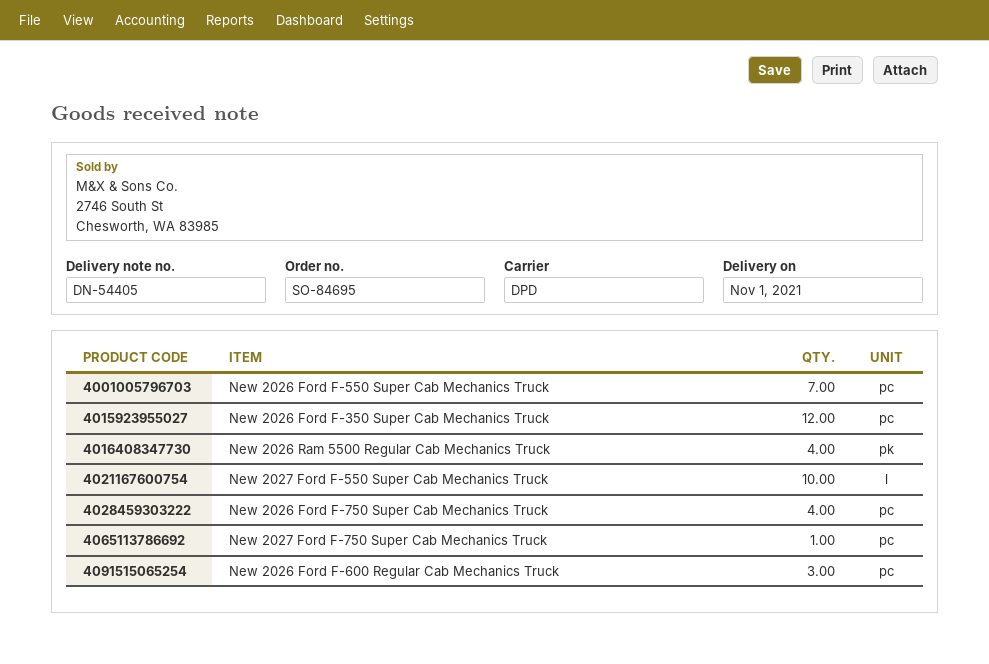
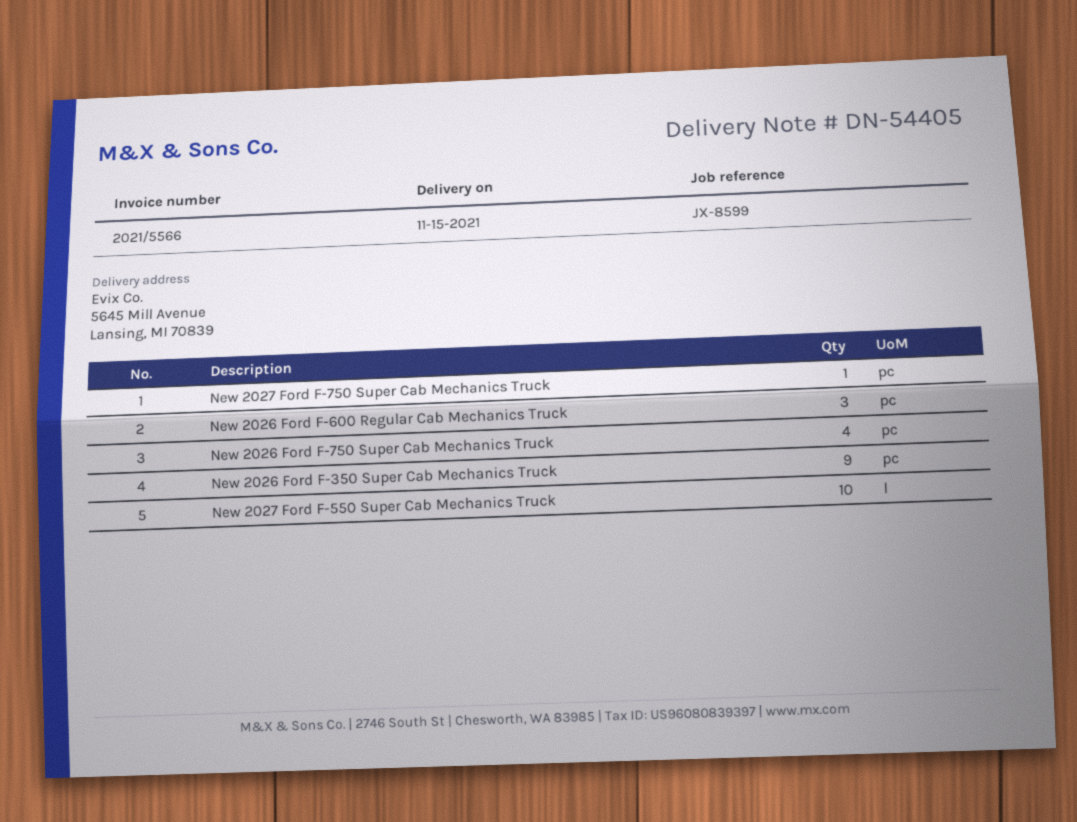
delivery date: 2021-11-01 -> 2021-11-15
New 2026 Ford F-550 Super Cab Mechanics Truck: 7 -> none
New 2026 Ford F-350 Super Cab Mechanics Truck: 12 -> 9
New 2026 Ram 5500 Regular Cab Mechanics Truck: 4 -> none

